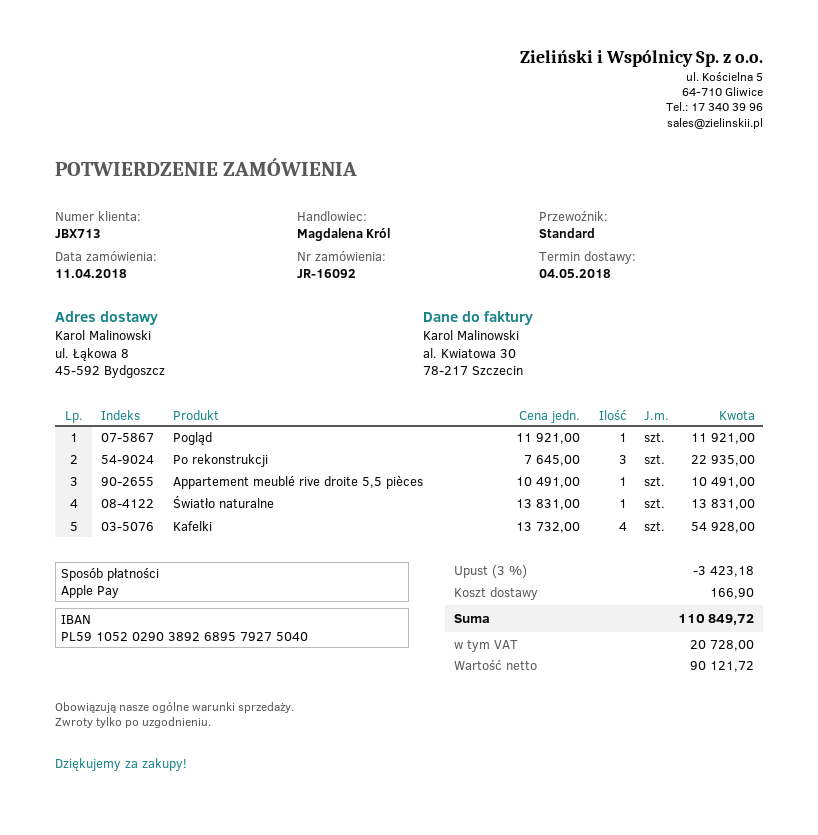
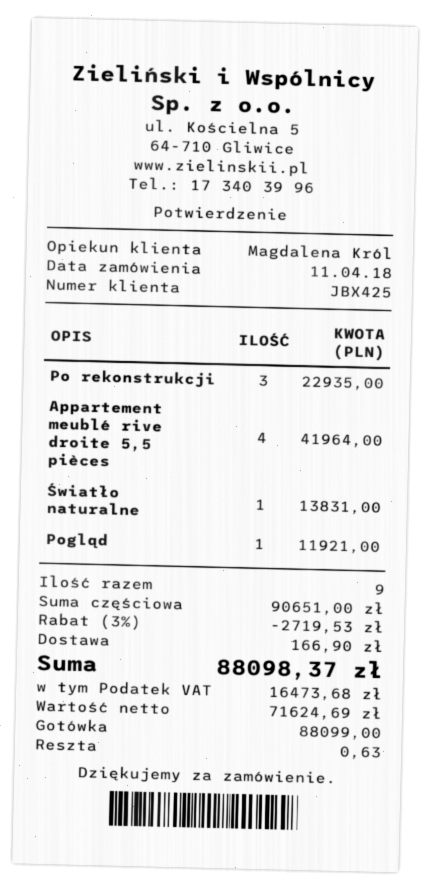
customer number: JBX713 -> JBX425
payment method: Apple Pay -> cash
Appartement meublé rive droite 5,5 pièces: 1 for 10491.00 -> 4 for 41964.00
Kafelki: 4 for 54928.00 -> none
discount: 3% = 3423.18 -> 3% = 2719.53
net: 90121.72 -> 71624.69
tax: 20728.00 -> 16473.68
total: 110849.72 -> 88098.37

